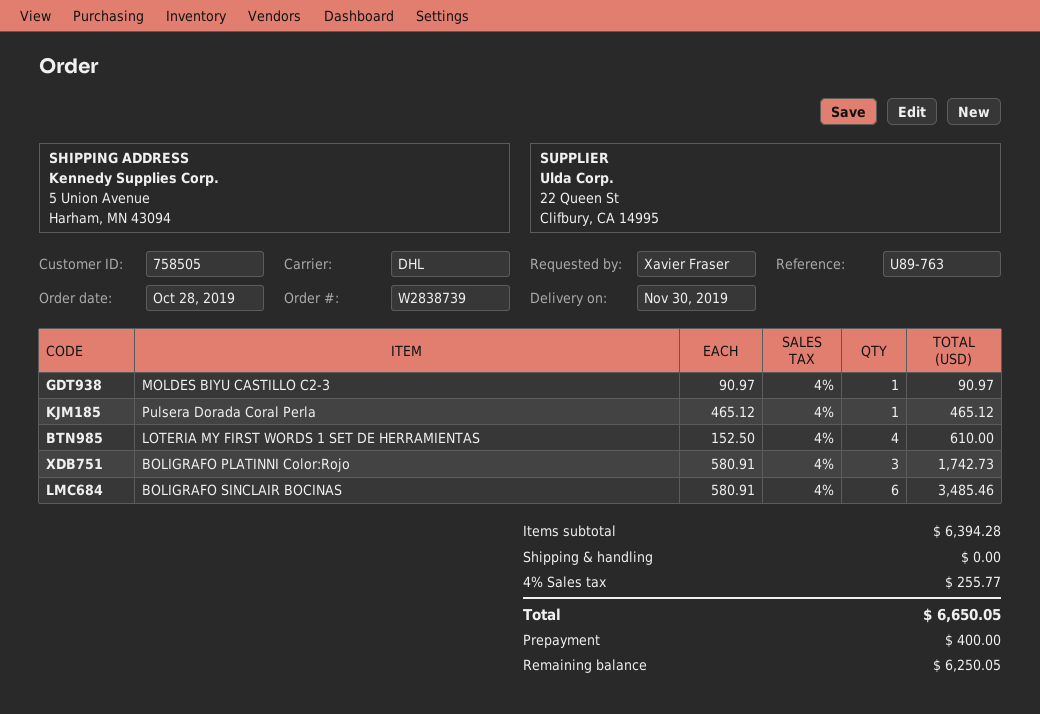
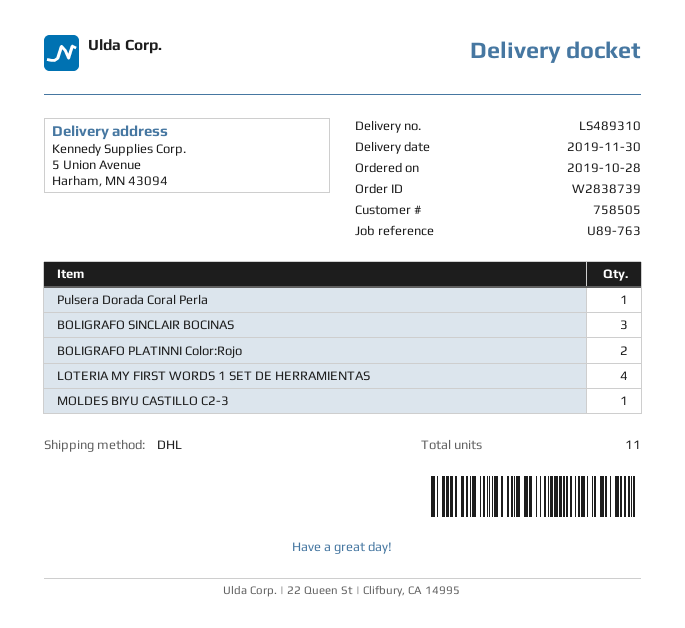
BOLIGRAFO PLATINNI Color:Rojo: 3 -> 2
BOLIGRAFO SINCLAIR BOCINAS: 6 -> 3

